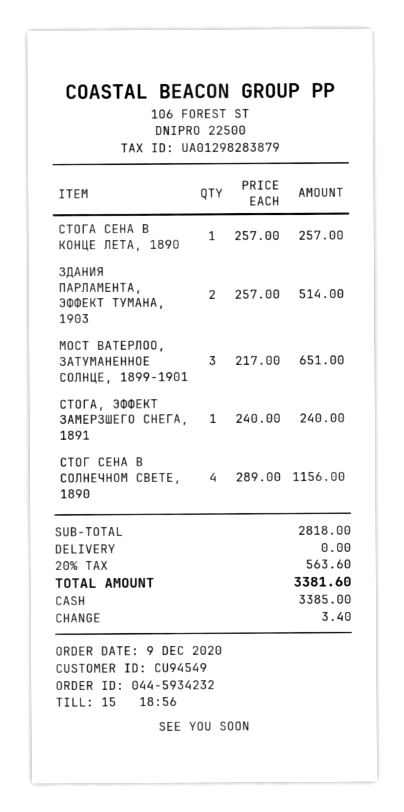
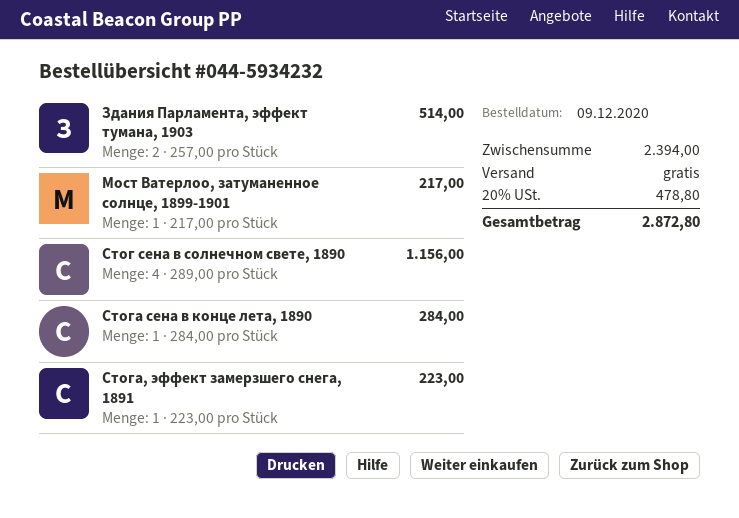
СТОГА СЕНА В КОНЦЕ ЛЕТА, 1890: 1 x 257.00 = 257.00 -> 1 x 284.00 = 284.00
МОСТ ВАТЕРЛОО, ЗАТУМАНЕННОЕ СОЛНЦЕ, 1899-1901: 3 x 217.00 = 651.00 -> 1 x 217.00 = 217.00
СТОГА, ЭФФЕКТ ЗАМЕРЗШЕГО СНЕГА, 1891: 1 x 240.00 = 240.00 -> 1 x 223.00 = 223.00
subtotal: 2818.00 -> 2394.00
tax: 20% = 563.60 -> 20% = 478.80
total: 3381.60 -> 2872.80

